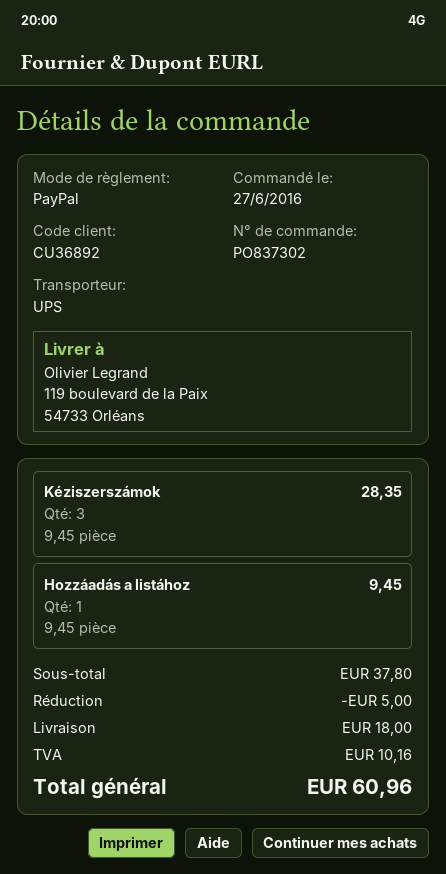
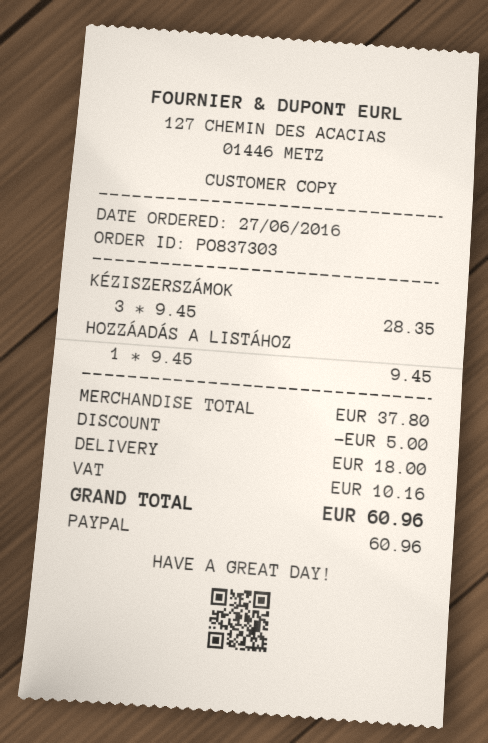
order number: PO837302 -> PO837303

